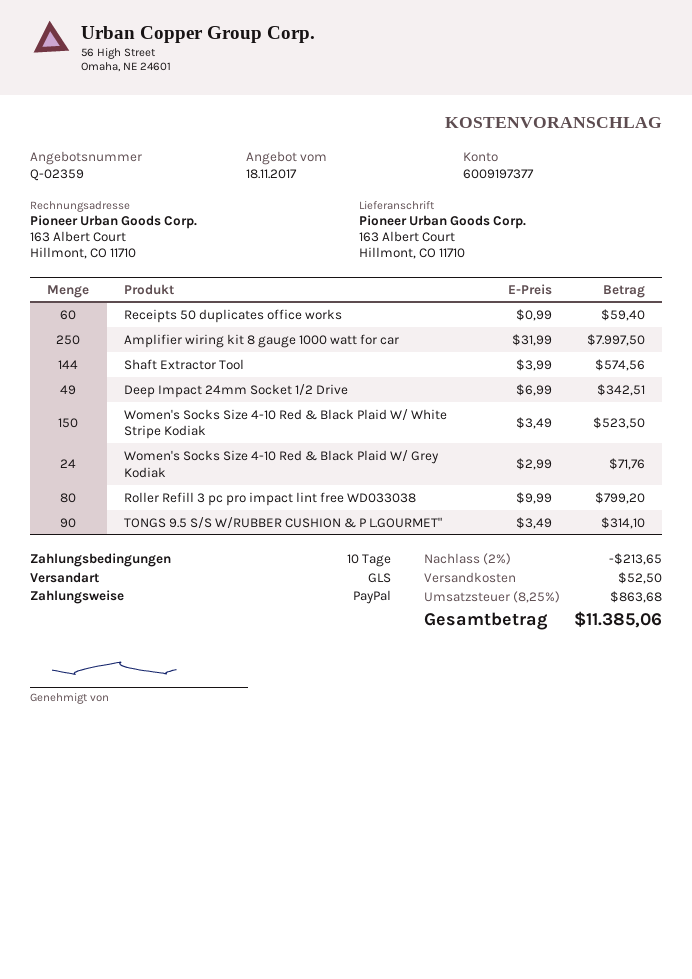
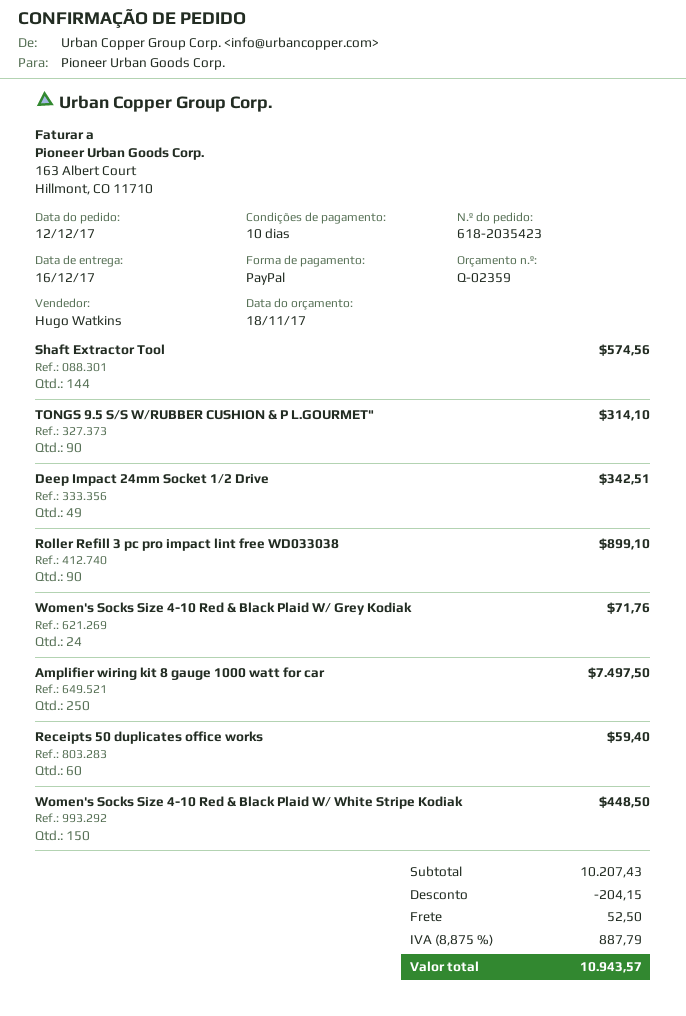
Amplifier wiring kit 8 gauge 1000 watt for car: 250 for 7997.50 -> 250 for 7497.50
Women's Socks Size 4-10 Red & Black Plaid W/ White Stripe Kodiak: 150 for 523.50 -> 150 for 448.50
Roller Refill 3 pc pro impact lint free WD033038: 80 for 799.20 -> 90 for 899.10
discount: 213.65 -> 204.15
tax: 8.25% = 863.68 -> 8.875% = 887.79
total: 11385.06 -> 10943.57

